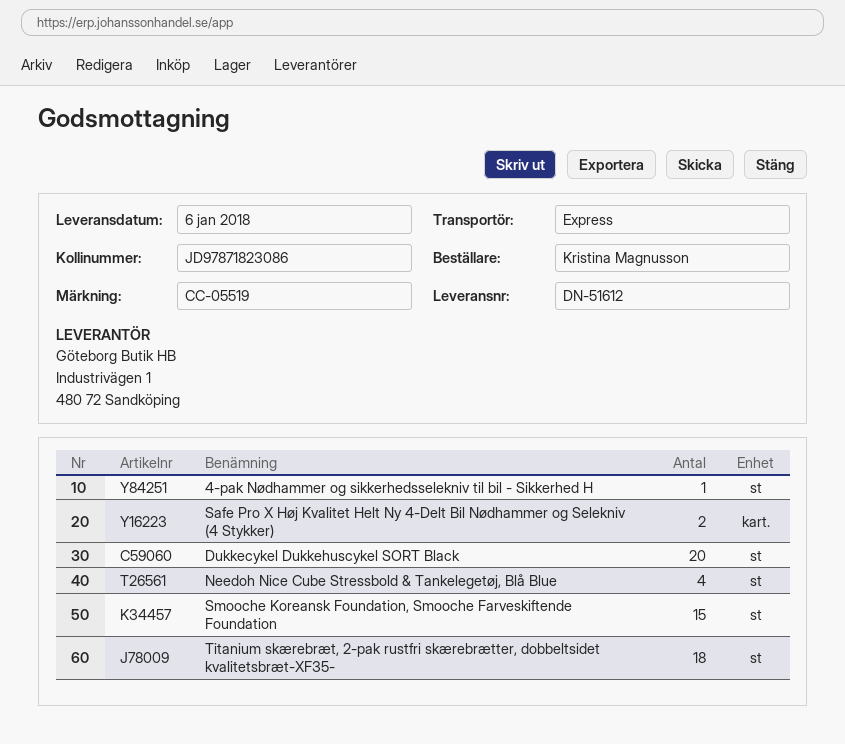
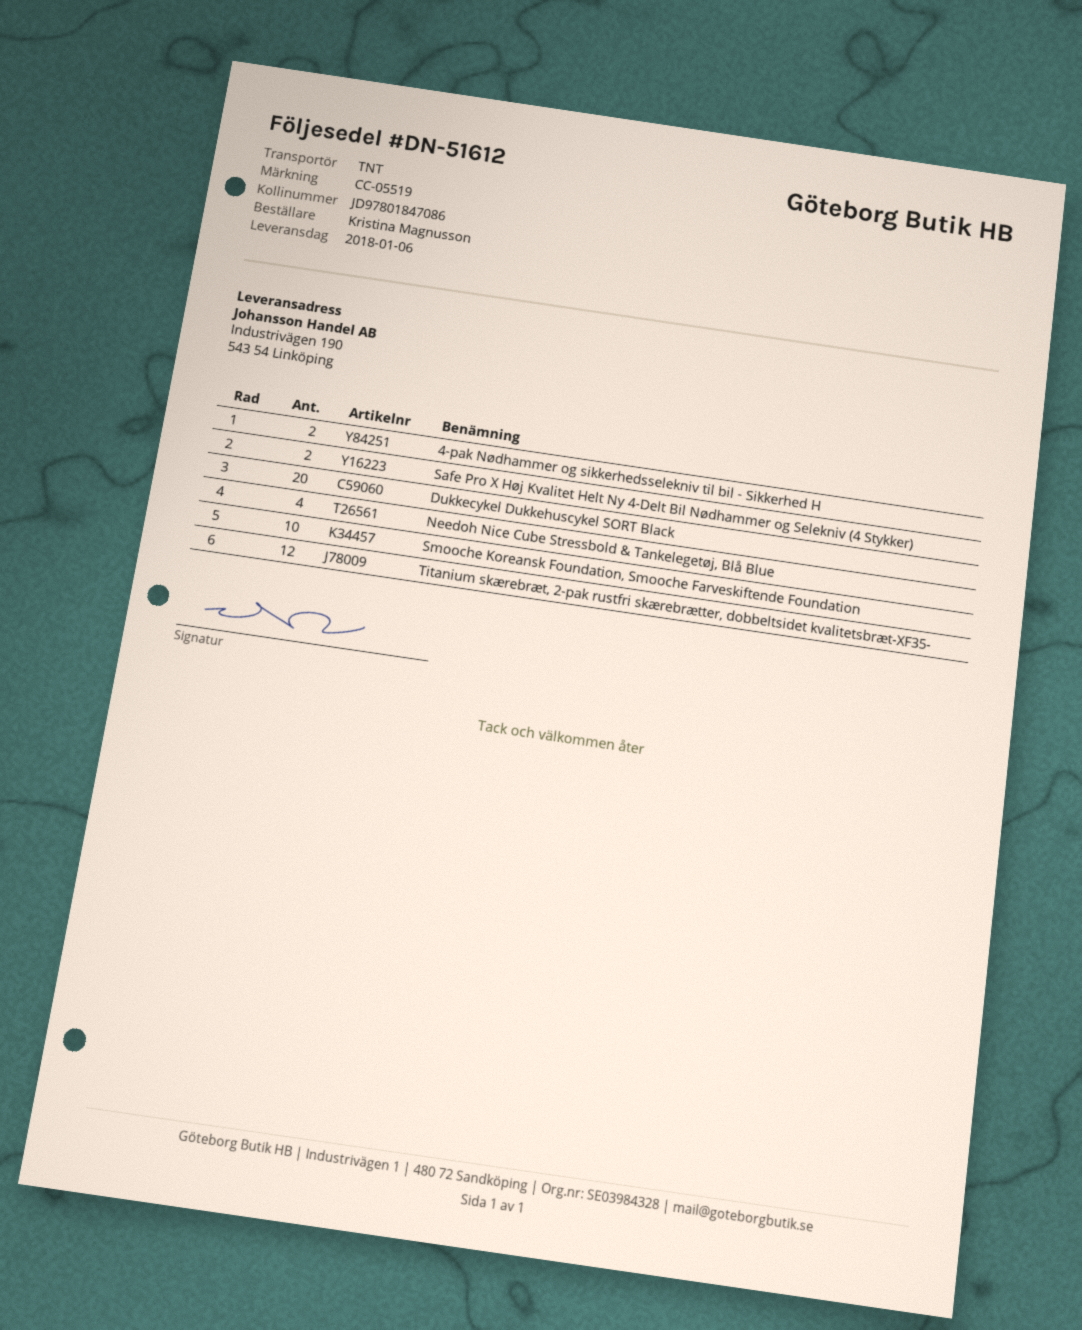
shipping method: express -> TNT
tracking number: JD97871823086 -> JD97801847086
4-pak Nødhammer og sikkerhedsselekniv til bil - Sikkerhed H: 1 -> 2
Smooche Koreansk Foundation, Smooche Farveskiftende Foundation: 15 -> 10
Titanium skærebræt, 2-pak rustfri skærebrætter, dobbeltsidet kvalitetsbræt-XF35-: 18 -> 12

